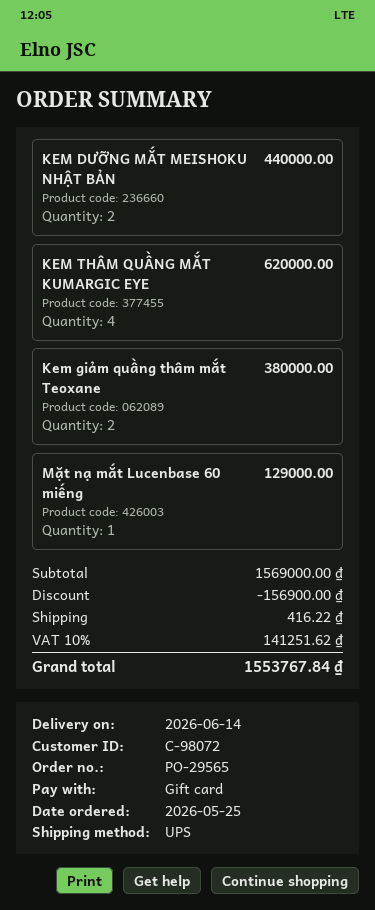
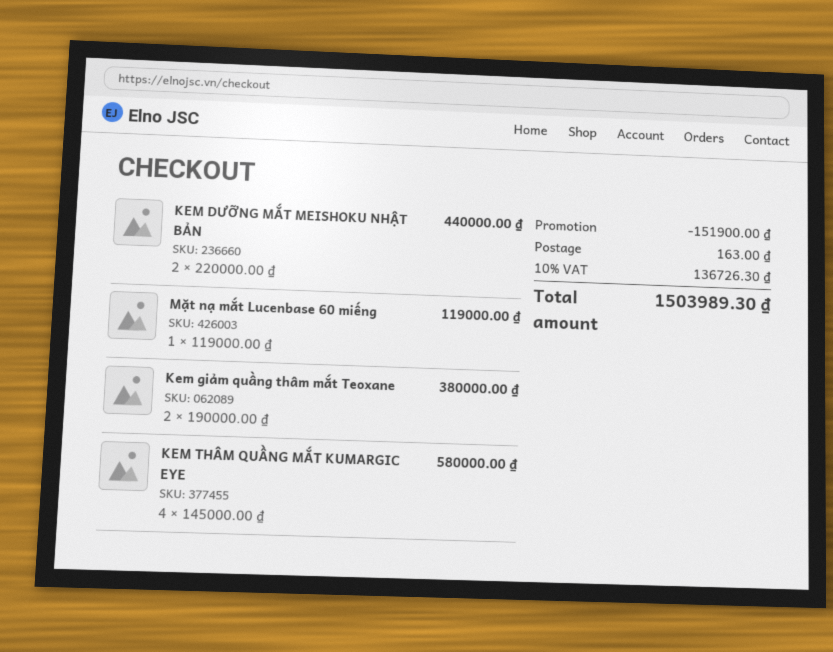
KEM THÂM QUẦNG MẮT KUMARGIC EYE: 4 for 620000.00 -> 4 for 580000.00
Mặt nạ mắt Lucenbase 60 miếng: 1 for 129000.00 -> 1 for 119000.00
discount: 156900.00 -> 151900.00
shipping: 416.22 -> 163.00
tax: 10% = 141251.62 -> 10% = 136726.30
total: 1553767.84 -> 1503989.30

